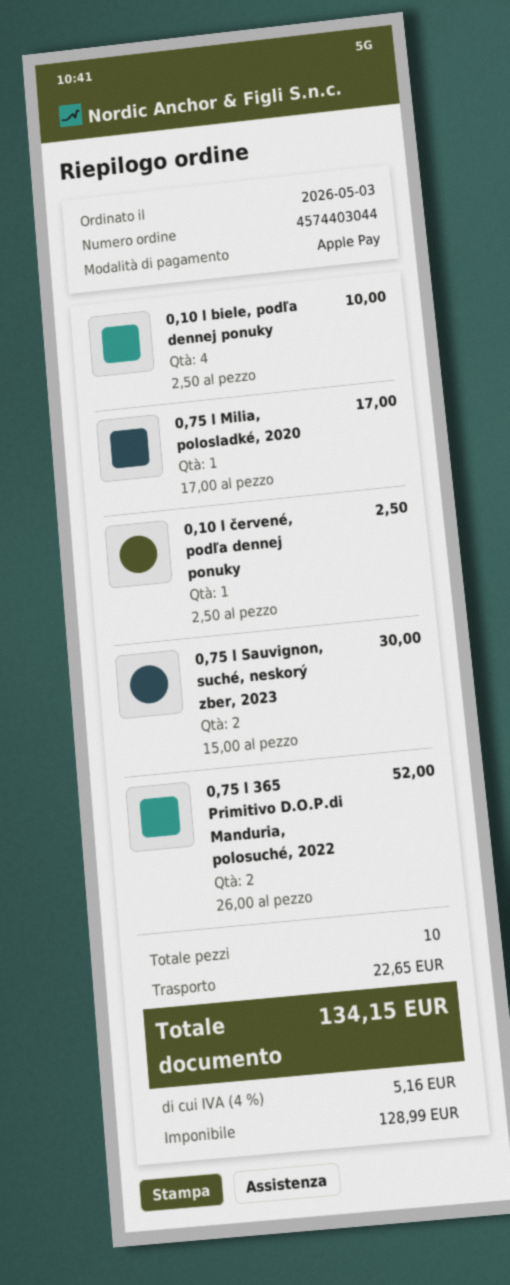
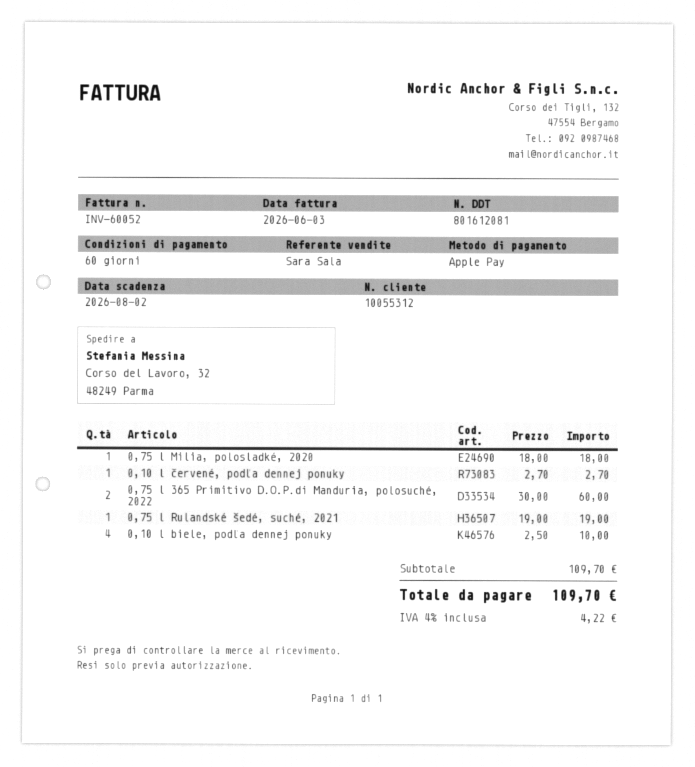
0,75 l Milia, polosladké, 2020: 1 x 17.00 = 17.00 -> 1 x 18.00 = 18.00
0,10 l červené, podľa dennej ponuky: 1 x 2.50 = 2.50 -> 1 x 2.70 = 2.70
0,75 l Sauvignon, suché, neskorý zber, 2023: 2 x 15.00 = 30.00 -> none
0,75 l 365 Primitivo D.O.P.di Manduria, polosuché, 2022: 2 x 26.00 = 52.00 -> 2 x 30.00 = 60.00
0,75 l Rulandské šedé, suché, 2021: none -> 1 x 19.00 = 19.00
shipping: 22.65 -> none
tax: 4% = 5.16 -> 4% = 4.22
total: 134.15 -> 109.70

